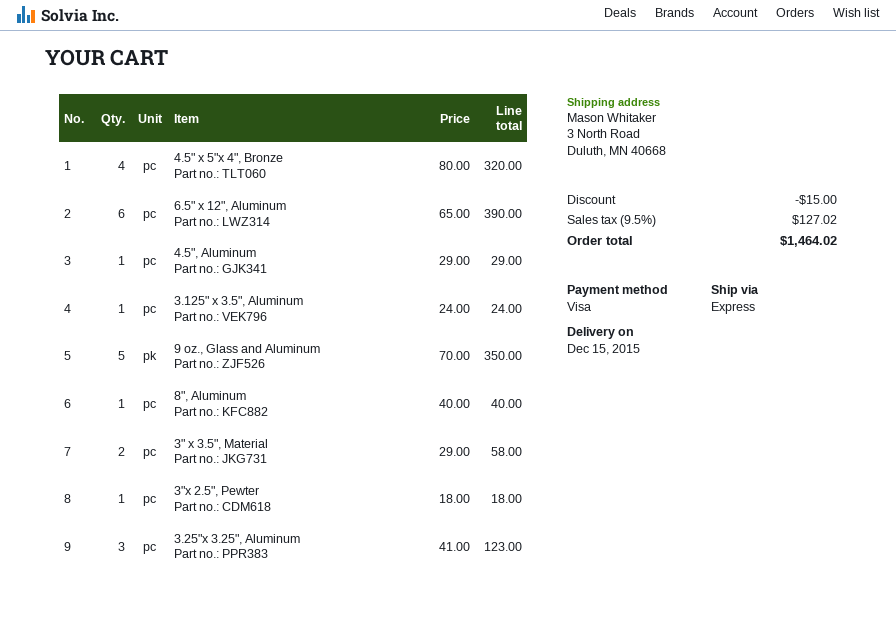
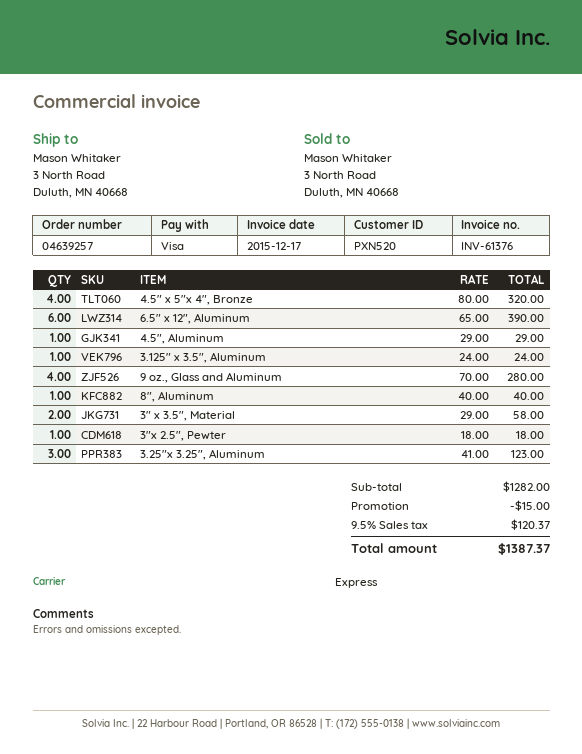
9 oz., Glass and Aluminum: 5 x 70.00 = 350.00 -> 4 x 70.00 = 280.00
tax: 9.5% = 127.02 -> 9.5% = 120.37
total: 1464.02 -> 1387.37

